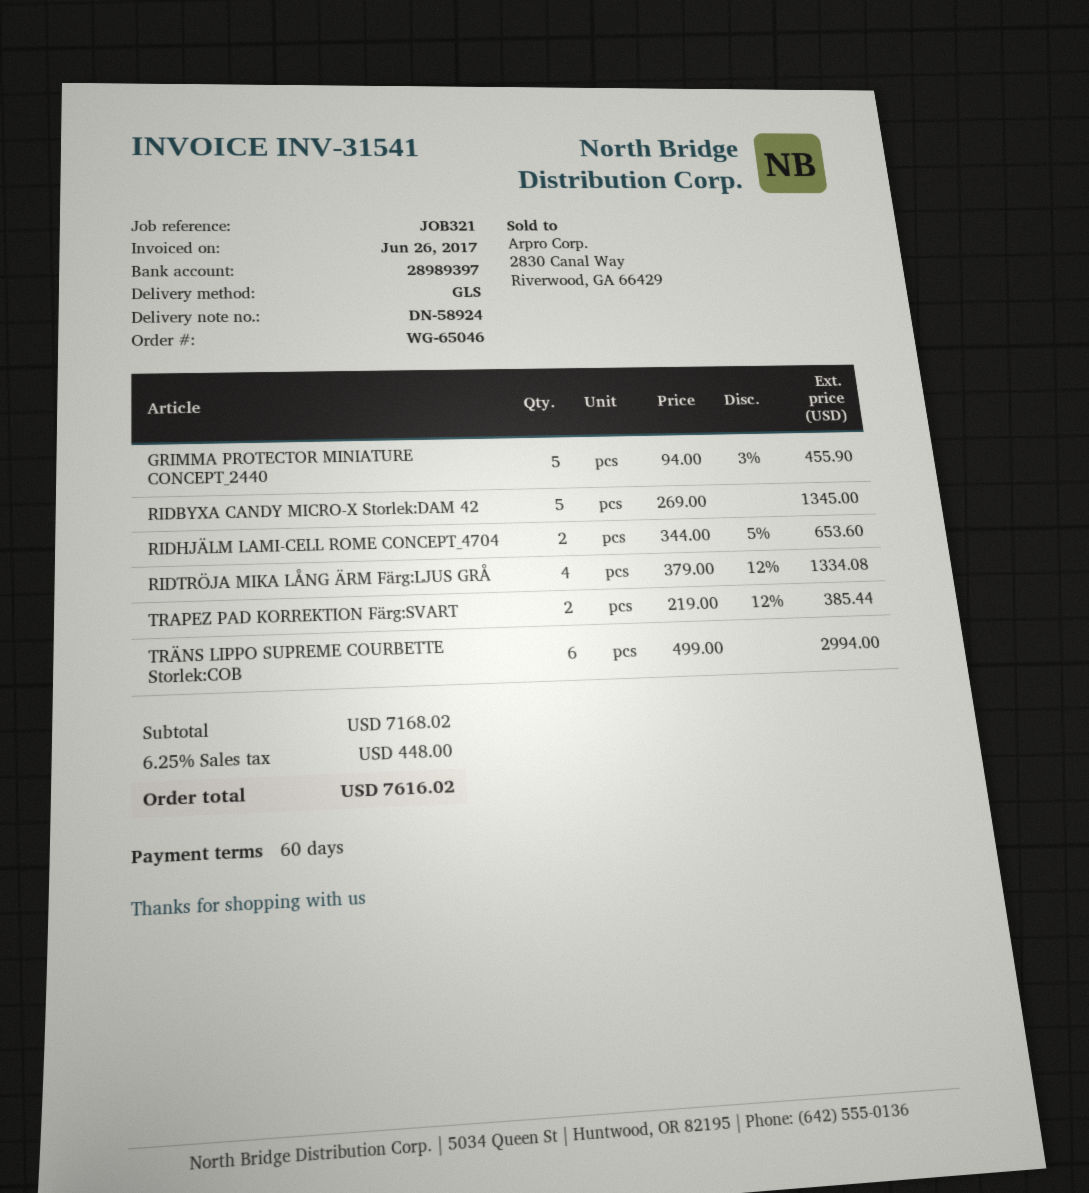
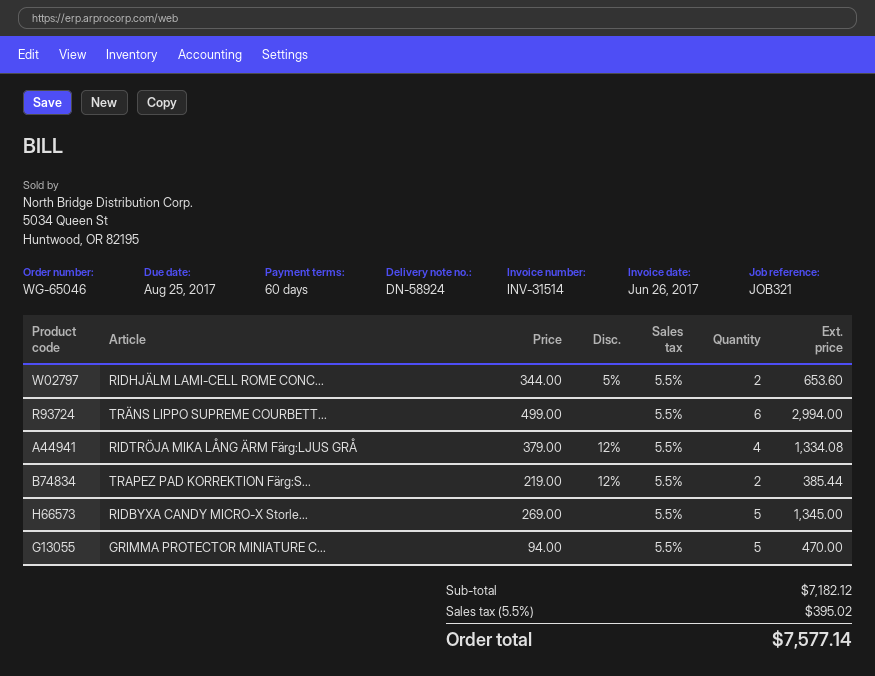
invoice number: INV-31541 -> INV-31514
GRIMMA PROTECTOR MINIATURE CONCEPT_2440: 5 x 94.00 - 3% = 455.90 -> 5 x 94.00 = 470.00
subtotal: 7168.02 -> 7182.12
tax: 6.25% = 448.00 -> 5.5% = 395.02
total: 7616.02 -> 7577.14

